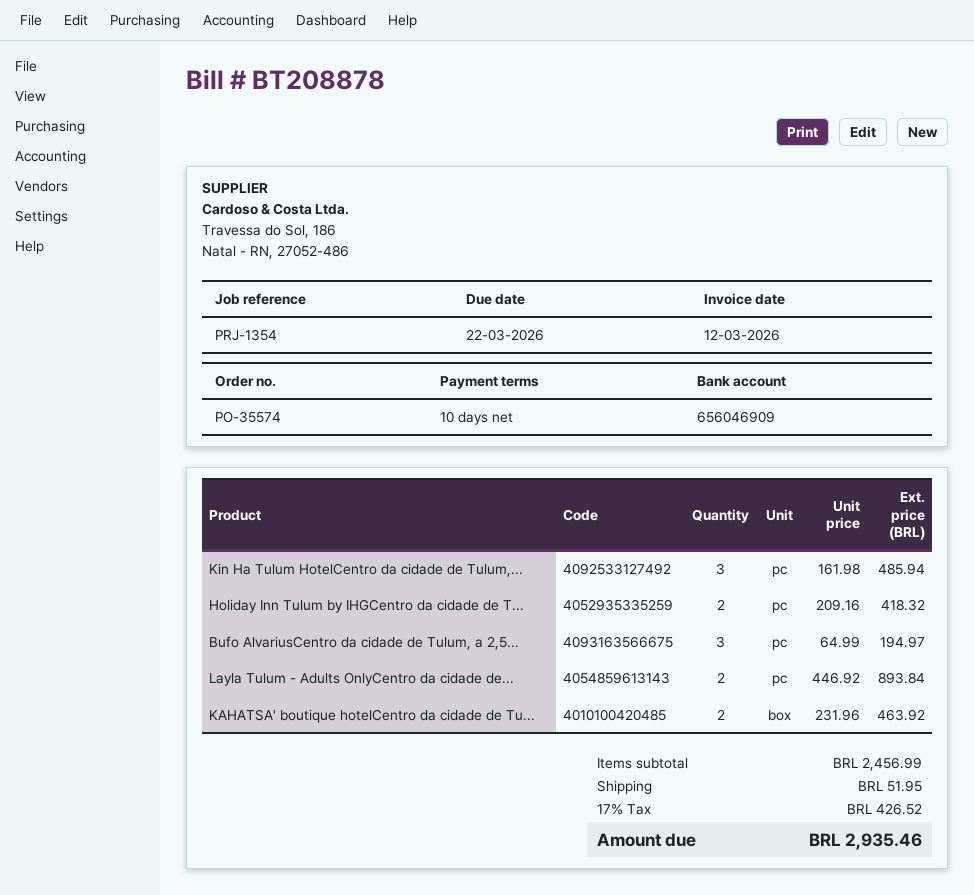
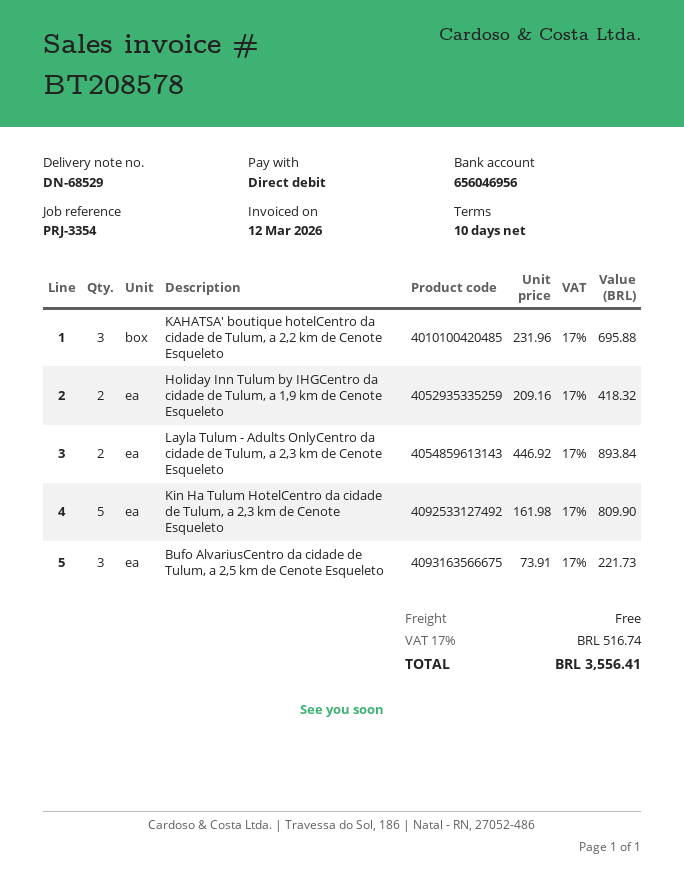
invoice number: BT208878 -> BT208578
reference: PRJ-1354 -> PRJ-3354
bank account: 656046909 -> 656046956
Kin Ha Tulum HotelCentro da cidade de Tulum,...: 3 x 161.98 = 485.94 -> 5 x 161.98 = 809.90
Bufo AlvariusCentro da cidade de Tulum, a 2,5...: 3 x 64.99 = 194.97 -> 3 x 73.91 = 221.73
KAHATSA' boutique hotelCentro da cidade de Tu...: 2 x 231.96 = 463.92 -> 3 x 231.96 = 695.88
shipping: 51.95 -> 0.00
tax: 17% = 426.52 -> 17% = 516.74
total: 2935.46 -> 3556.41

